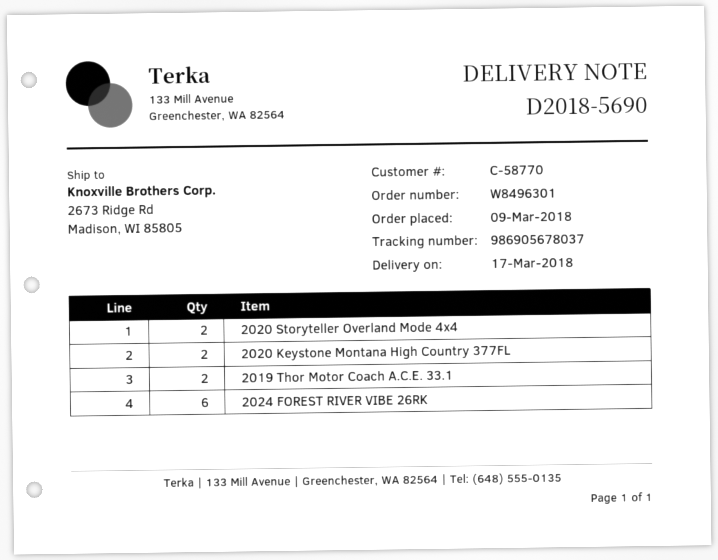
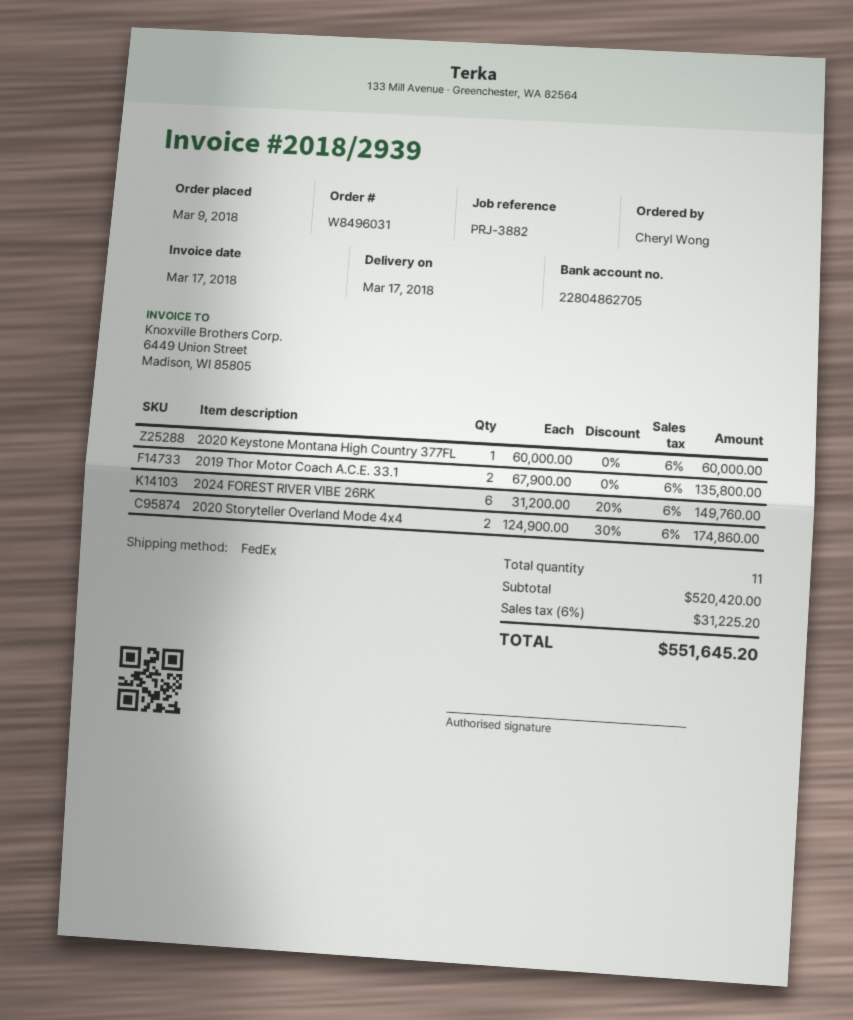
order number: W8496301 -> W8496031
2020 Keystone Montana High Country 377FL: 2 -> 1

